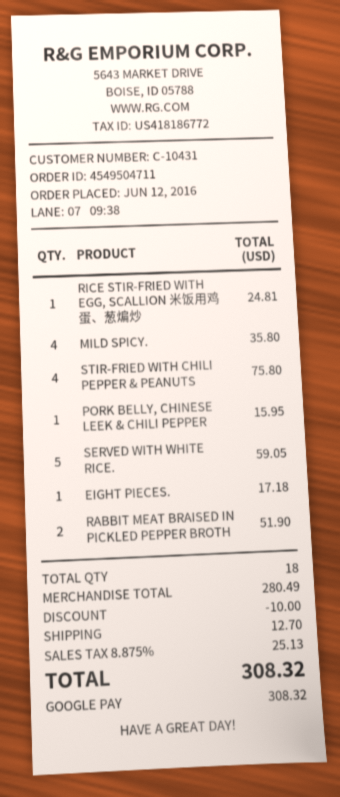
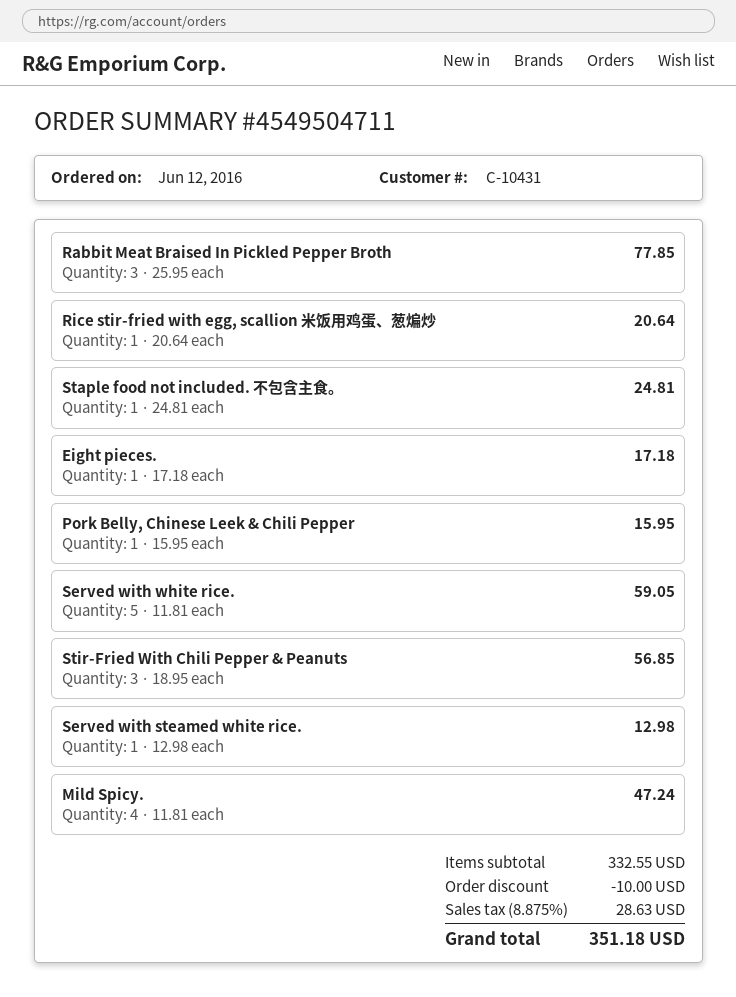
RICE STIR-FRIED WITH EGG, SCALLION 米饭用鸡蛋、葱煸炒: 1 for 24.81 -> 1 for 20.64
MILD SPICY.: 4 for 35.80 -> 4 for 47.24
STIR-FRIED WITH CHILI PEPPER & PEANUTS: 4 for 75.80 -> 3 for 56.85
RABBIT MEAT BRAISED IN PICKLED PEPPER BROTH: 2 for 51.90 -> 3 for 77.85
Staple food not included. 不包含主食。: none -> 1 for 24.81
Served with steamed white rice.: none -> 1 for 12.98
subtotal: 280.49 -> 332.55
shipping: 12.70 -> none
tax: 8.875% = 25.13 -> 8.875% = 28.63
total: 308.32 -> 351.18

